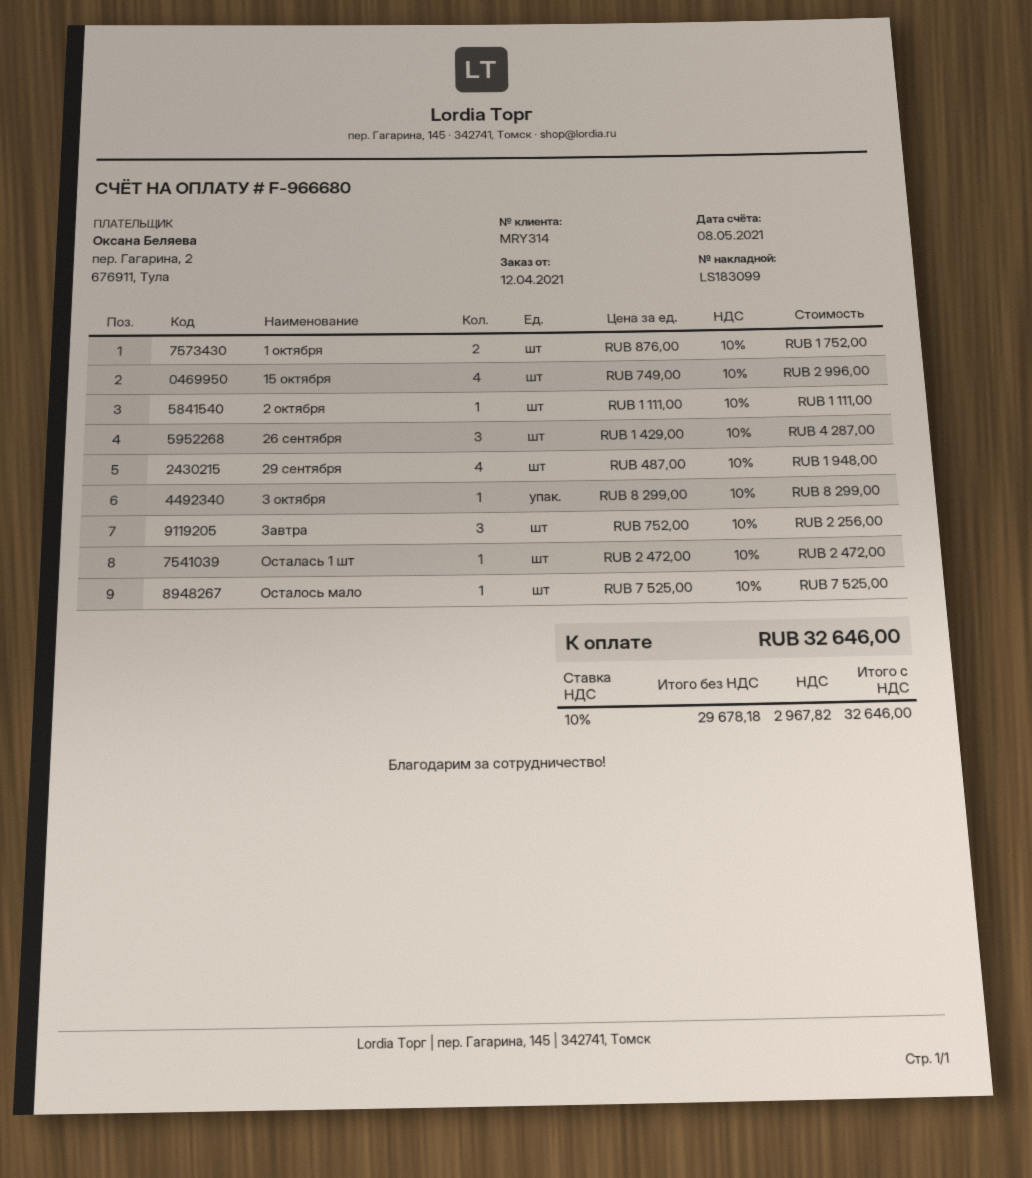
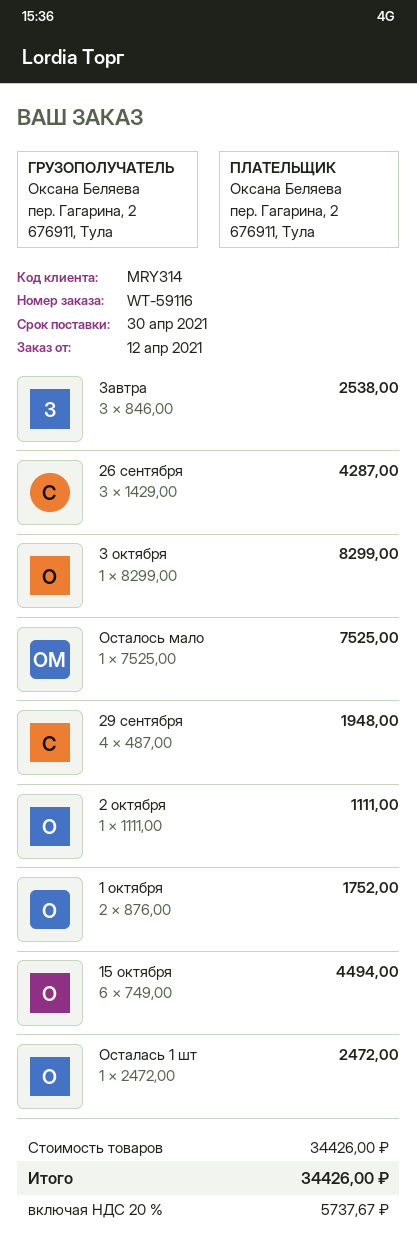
15 октября: 4 x 749.00 = 2996.00 -> 6 x 749.00 = 4494.00
Завтра: 3 x 752.00 = 2256.00 -> 3 x 846.00 = 2538.00
tax: 10% = 2967.82 -> 20% = 5737.67
total: 32646.00 -> 34426.00

